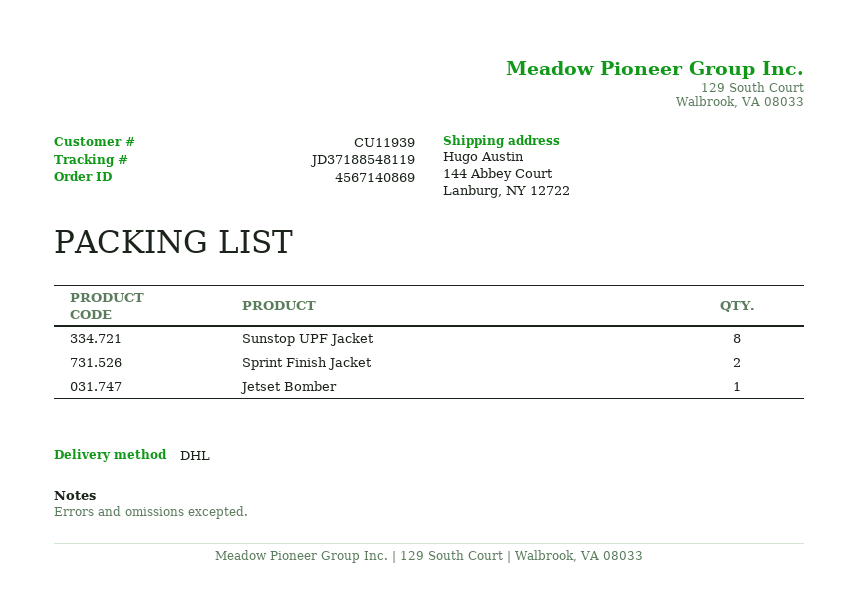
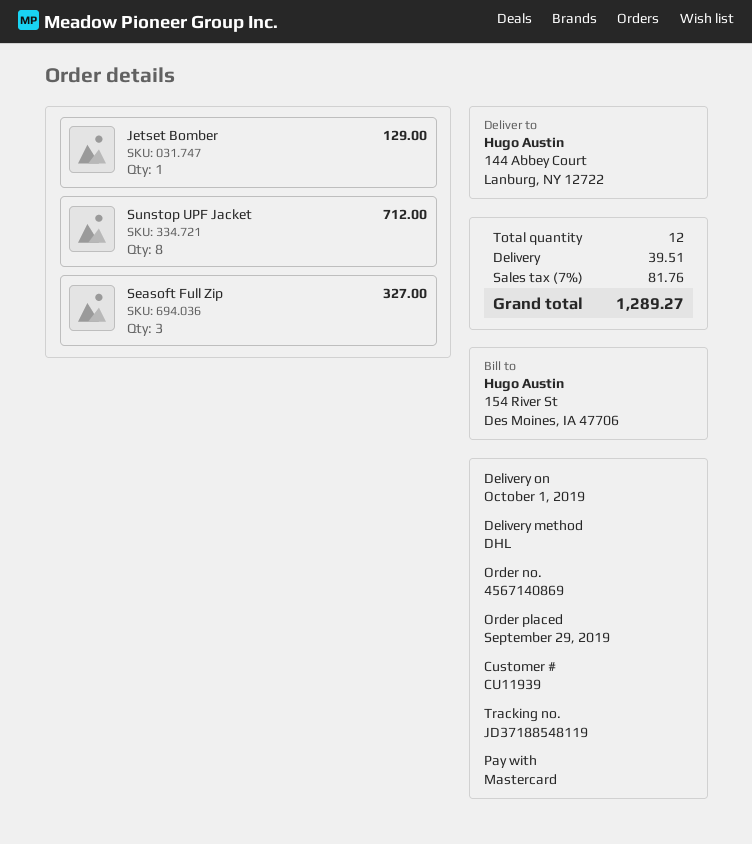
Sprint Finish Jacket: 2 -> none
Seasoft Full Zip: none -> 3

